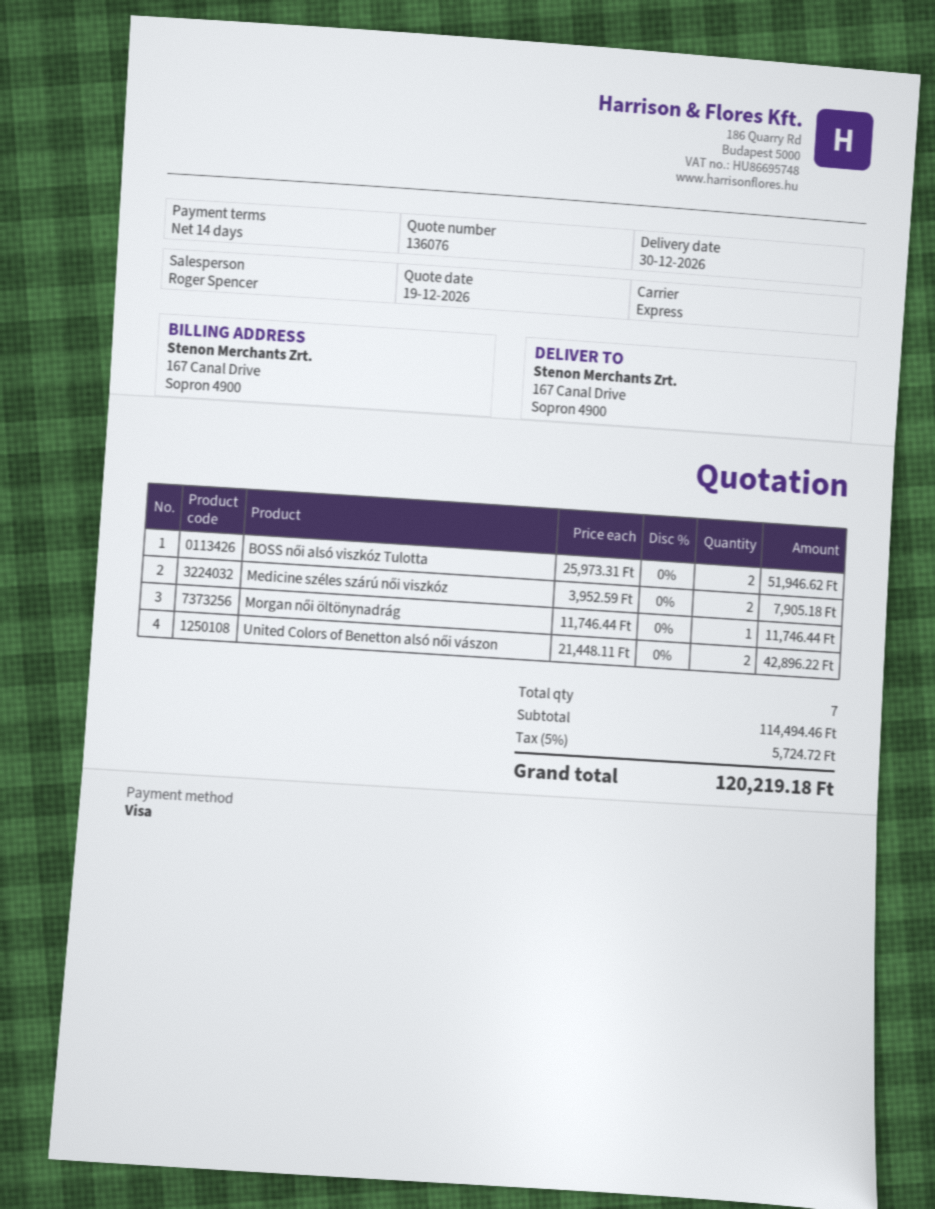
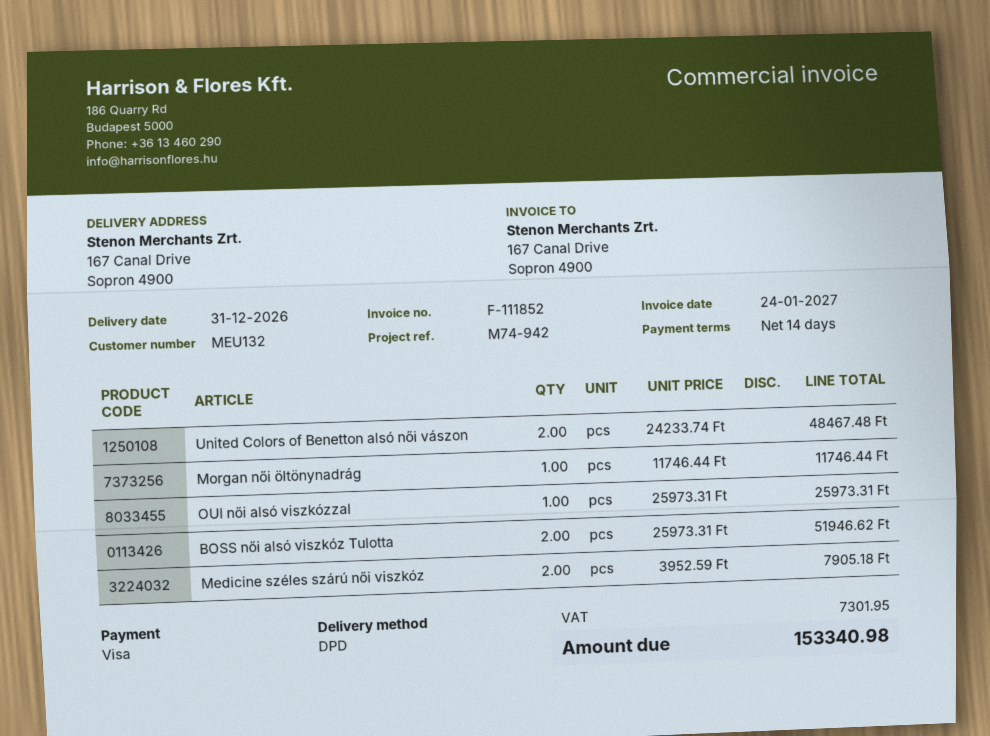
delivery date: 2026-12-30 -> 2026-12-31
shipping method: express -> DPD
United Colors of Benetton alsó női vászon: 2 x 21448.11 = 42896.22 -> 2 x 24233.74 = 48467.48
OUI női alsó viszkózzal: none -> 1 x 25973.31 = 25973.31
tax: 5724.72 -> 7301.95
total: 120219.18 -> 153340.98

